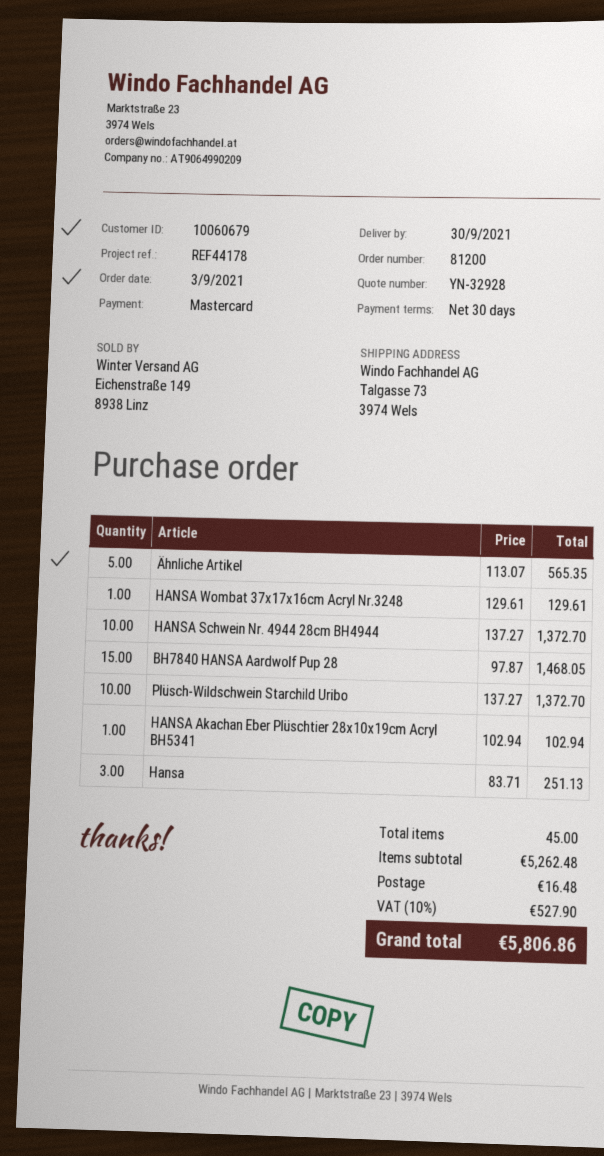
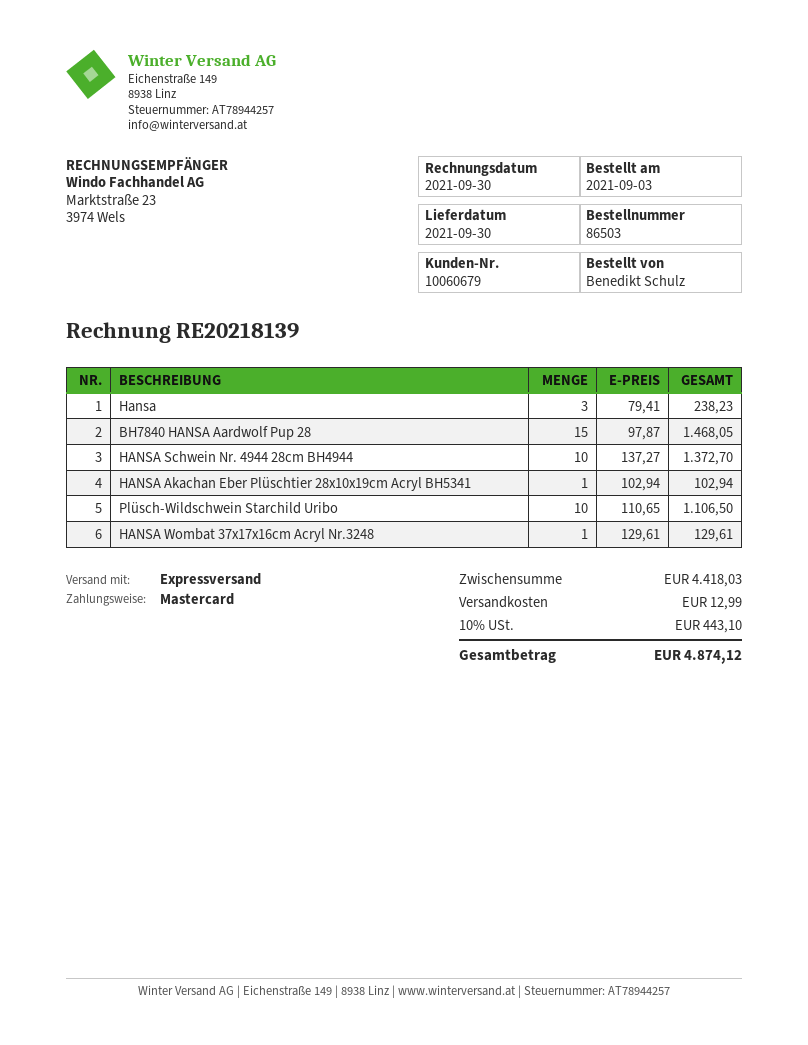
order number: 81200 -> 86503
Ähnliche Artikel: 5 x 113.07 = 565.35 -> none
Plüsch-Wildschwein Starchild Uribo: 10 x 137.27 = 1372.70 -> 10 x 110.65 = 1106.50
Hansa: 3 x 83.71 = 251.13 -> 3 x 79.41 = 238.23
subtotal: 5262.48 -> 4418.03
shipping: 16.48 -> 12.99
tax: 10% = 527.90 -> 10% = 443.10
total: 5806.86 -> 4874.12

